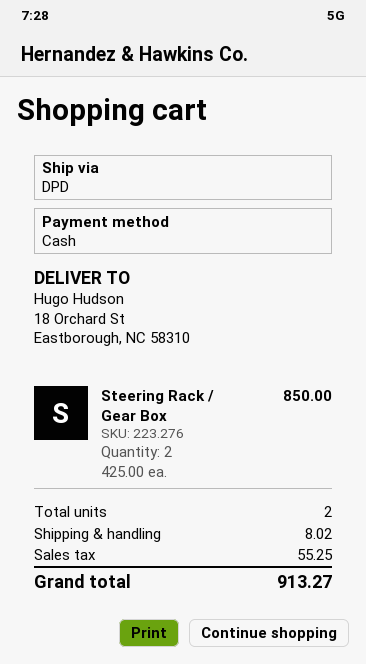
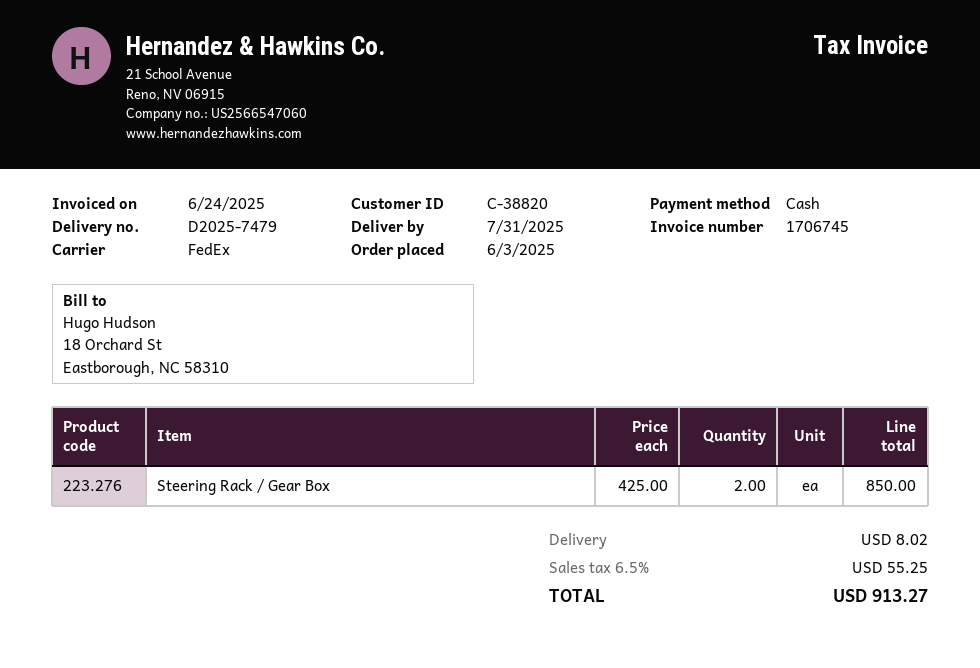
shipping method: DPD -> FedEx

